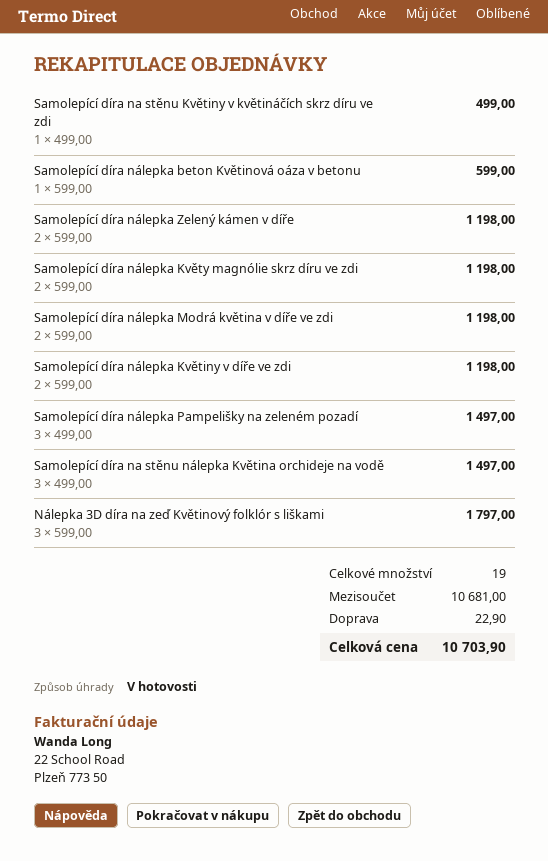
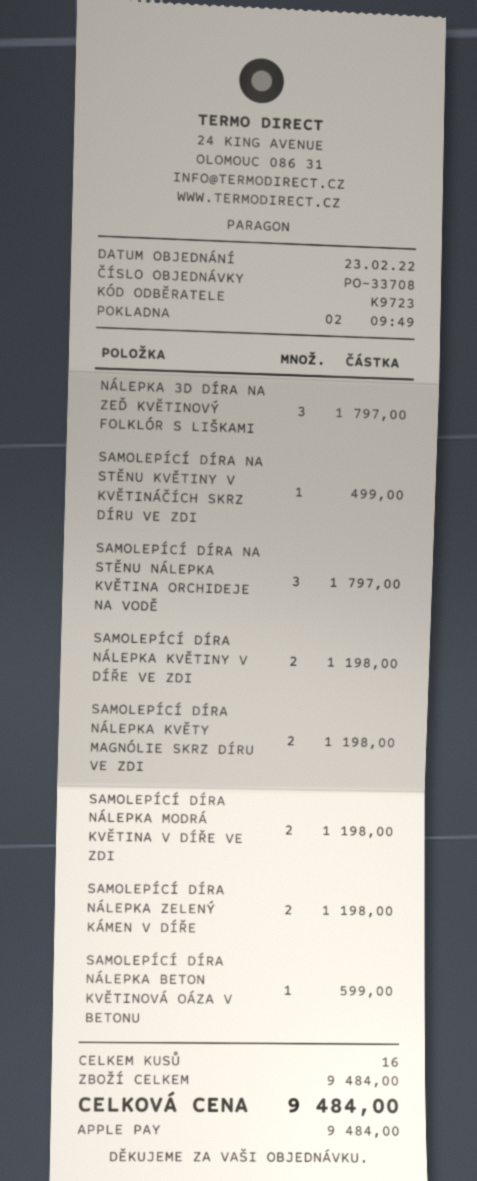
payment method: cash -> Apple Pay
Samolepící díra nálepka Pampelišky na zeleném pozadí: 3 for 1497.00 -> none
Samolepící díra na stěnu nálepka Květina orchideje na vodě: 3 for 1497.00 -> 3 for 1797.00
total quantity: 19 -> 16
subtotal: 10681.00 -> 9484.00
shipping: 22.90 -> none
total: 10703.90 -> 9484.00

